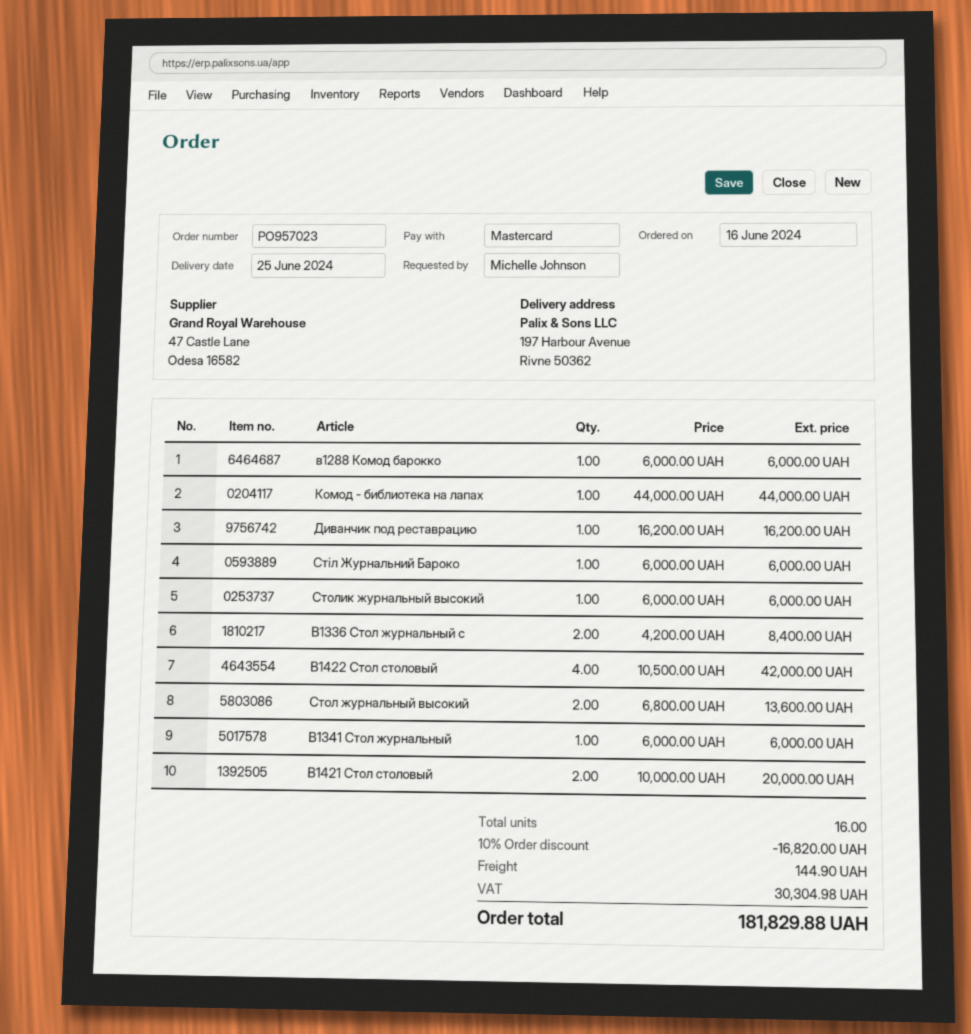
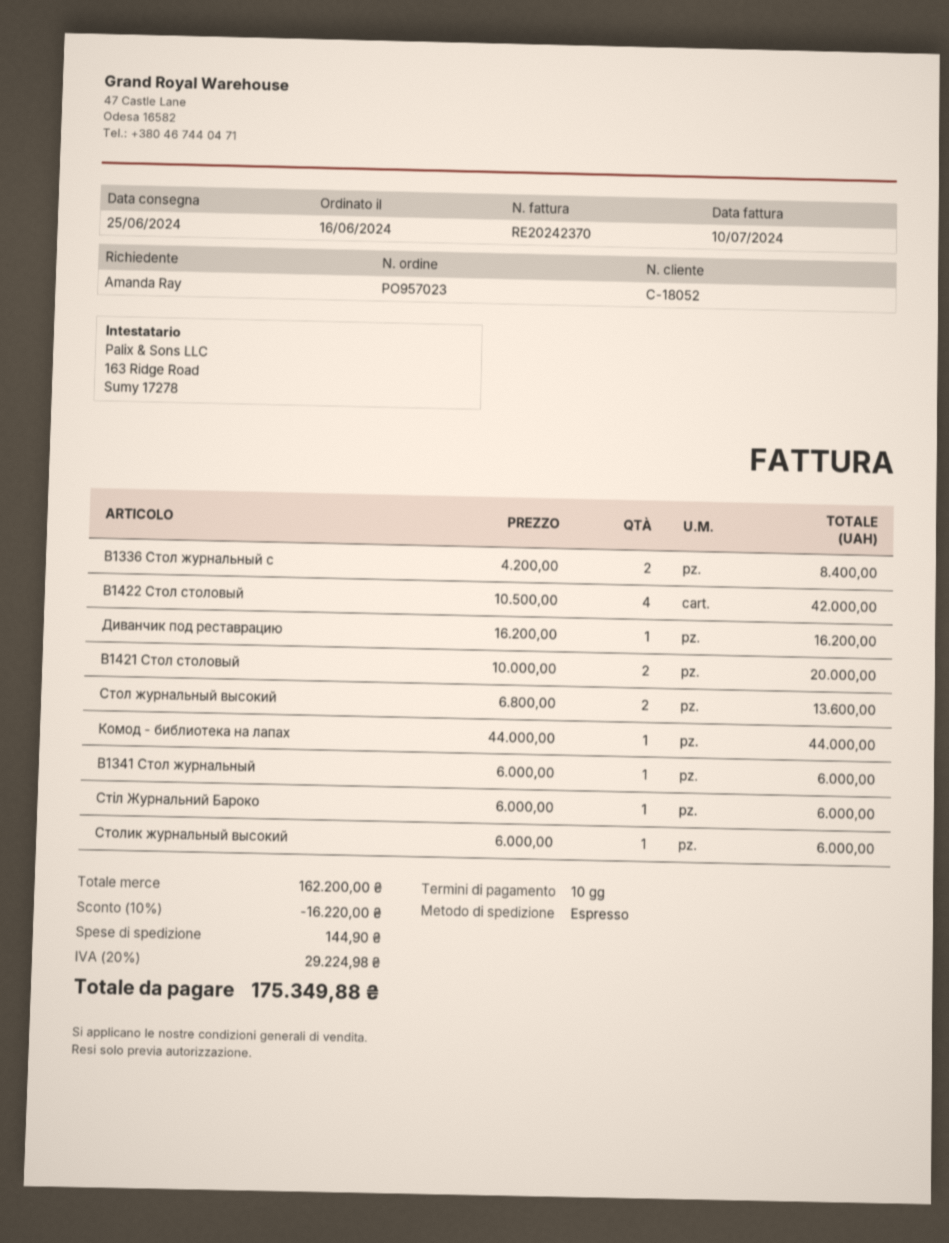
ordered by: Michelle Johnson -> Amanda Ray
в1288 Комод барокко: 1 x 6000.00 = 6000.00 -> none
discount: 10% = 16820.00 -> 10% = 16220.00
tax: 30304.98 -> 29224.98
total: 181829.88 -> 175349.88

